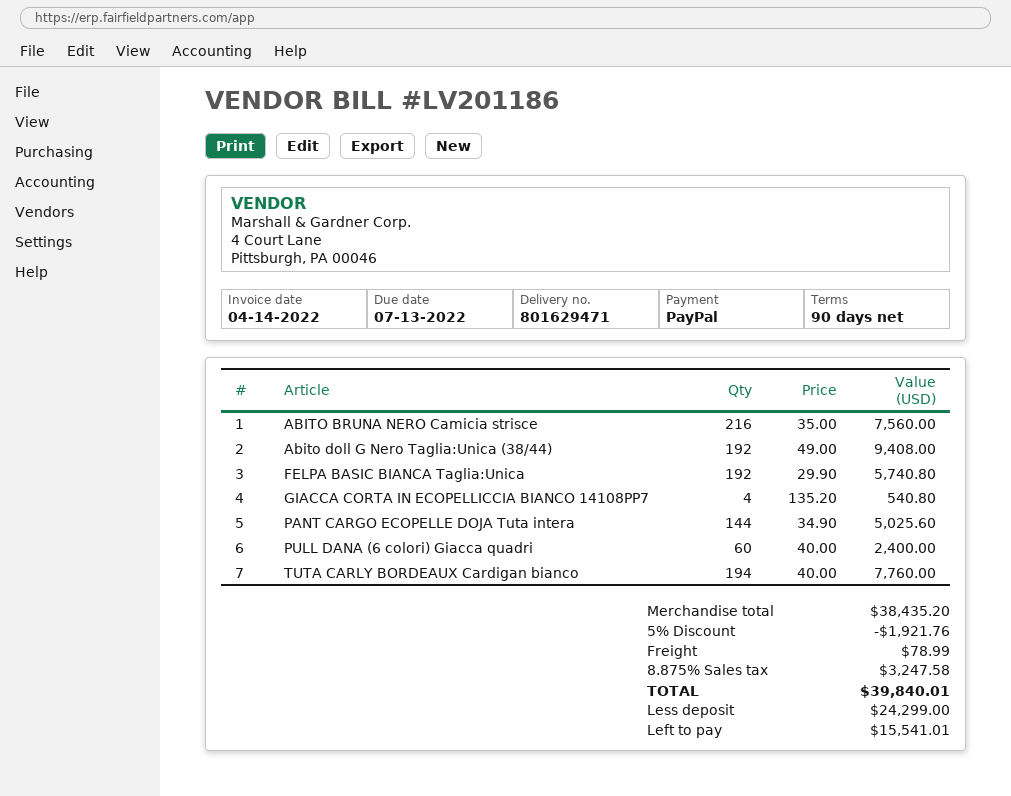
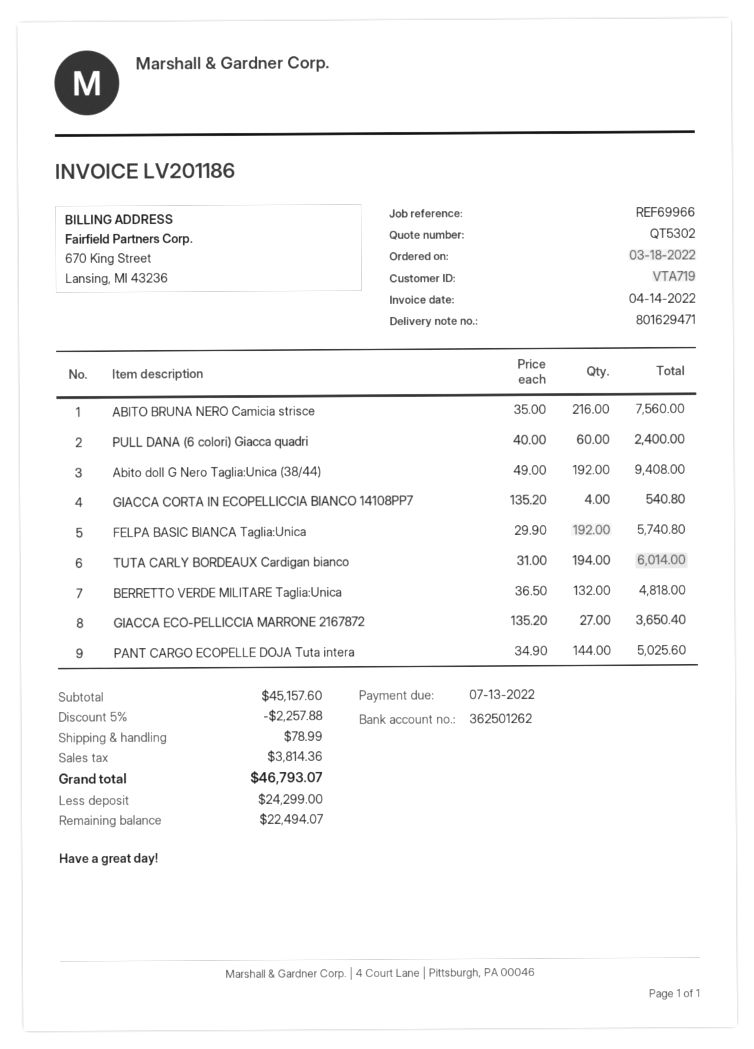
TUTA CARLY BORDEAUX Cardigan bianco: 194 x 40.00 = 7760.00 -> 194 x 31.00 = 6014.00
BERRETTO VERDE MILITARE Taglia:Unica: none -> 132 x 36.50 = 4818.00
GIACCA ECO-PELLICCIA MARRONE 2167872: none -> 27 x 135.20 = 3650.40
subtotal: 38435.20 -> 45157.60
discount: 5% = 1921.76 -> 5% = 2257.88
tax: 3247.58 -> 3814.36
total: 39840.01 -> 46793.07
balance: 15541.01 -> 22494.07

